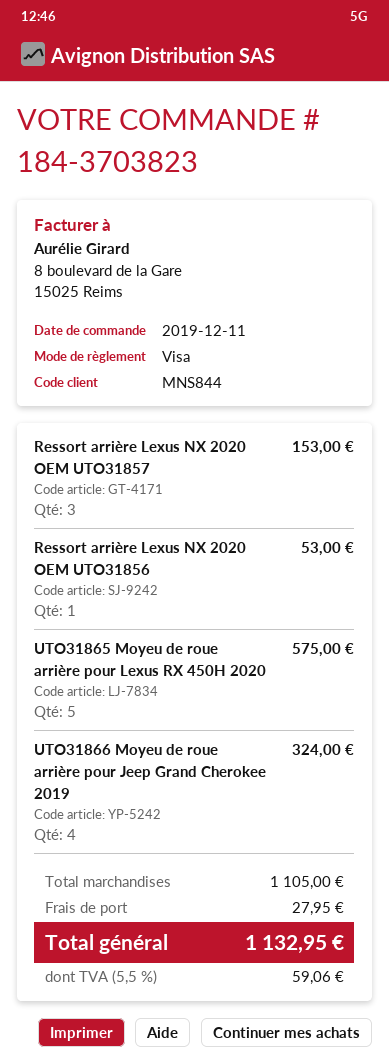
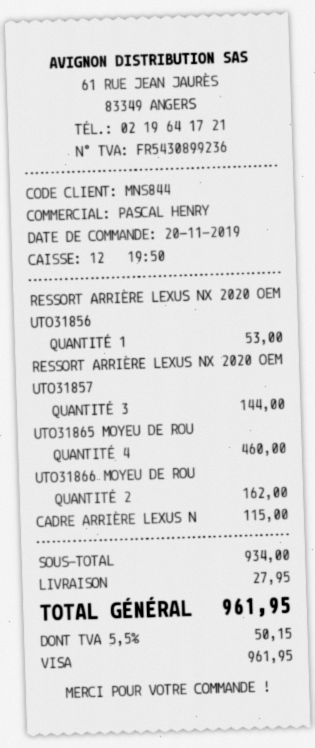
order date: 2019-12-11 -> 2019-11-20
Ressort arrière Lexus NX 2020 OEM UTO31857: 3 for 153.00 -> 3 for 144.00
UTO31865 Moyeu de roue arrière pour Lexus RX 450H 2020: 5 for 575.00 -> 4 for 460.00
UTO31866 Moyeu de roue arrière pour Jeep Grand Cherokee 2019: 4 for 324.00 -> 2 for 162.00
CADRE ARRIÈRE LEXUS N: none -> 1 for 115.00
subtotal: 1105.00 -> 934.00
tax: 5.5% = 59.06 -> 5.5% = 50.15
total: 1132.95 -> 961.95

